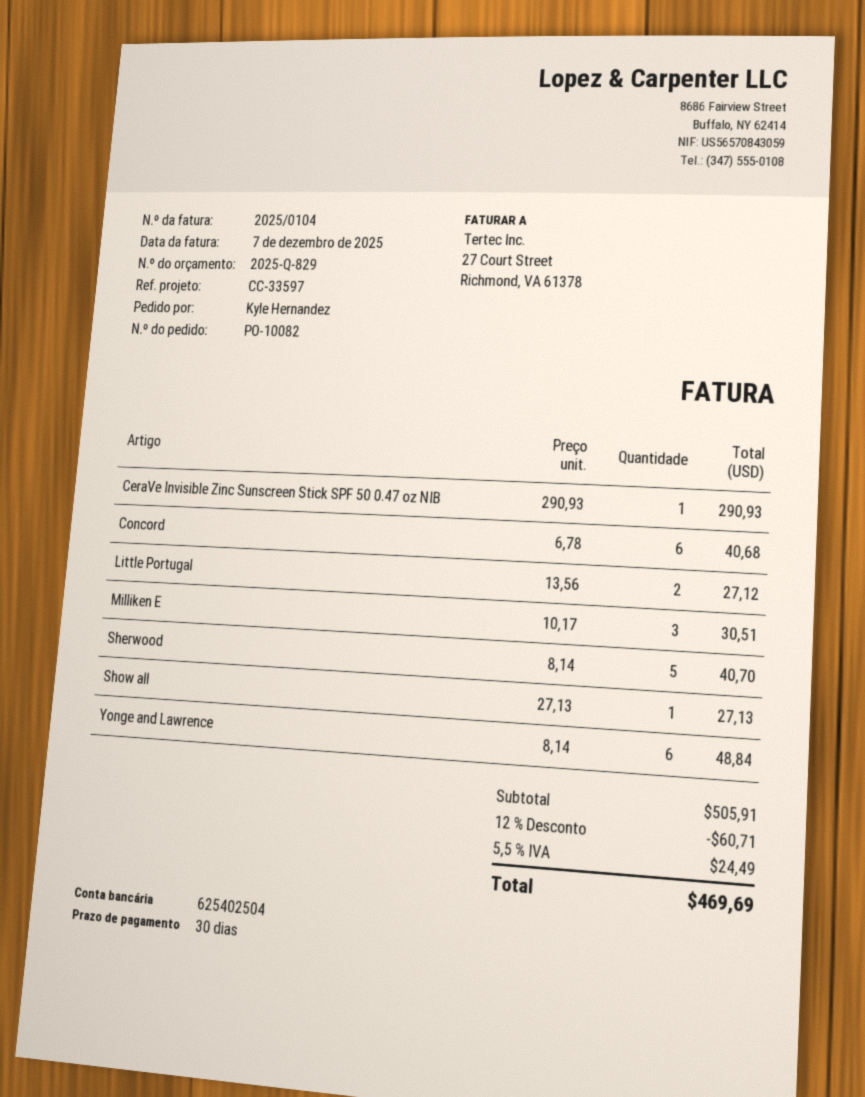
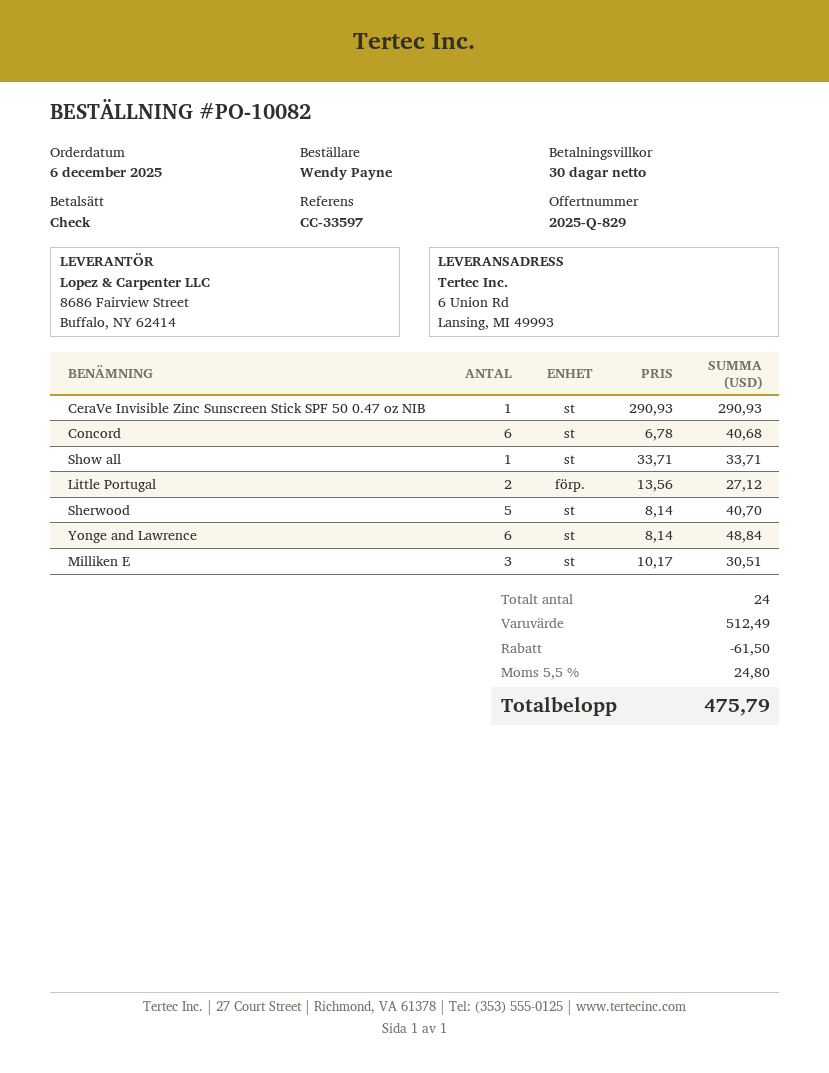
ordered by: Kyle Hernandez -> Wendy Payne
Show all: 1 x 27.13 = 27.13 -> 1 x 33.71 = 33.71
subtotal: 505.91 -> 512.49
discount: 60.71 -> 61.50
tax: 5.5% = 24.49 -> 5.5% = 24.80
total: 469.69 -> 475.79

